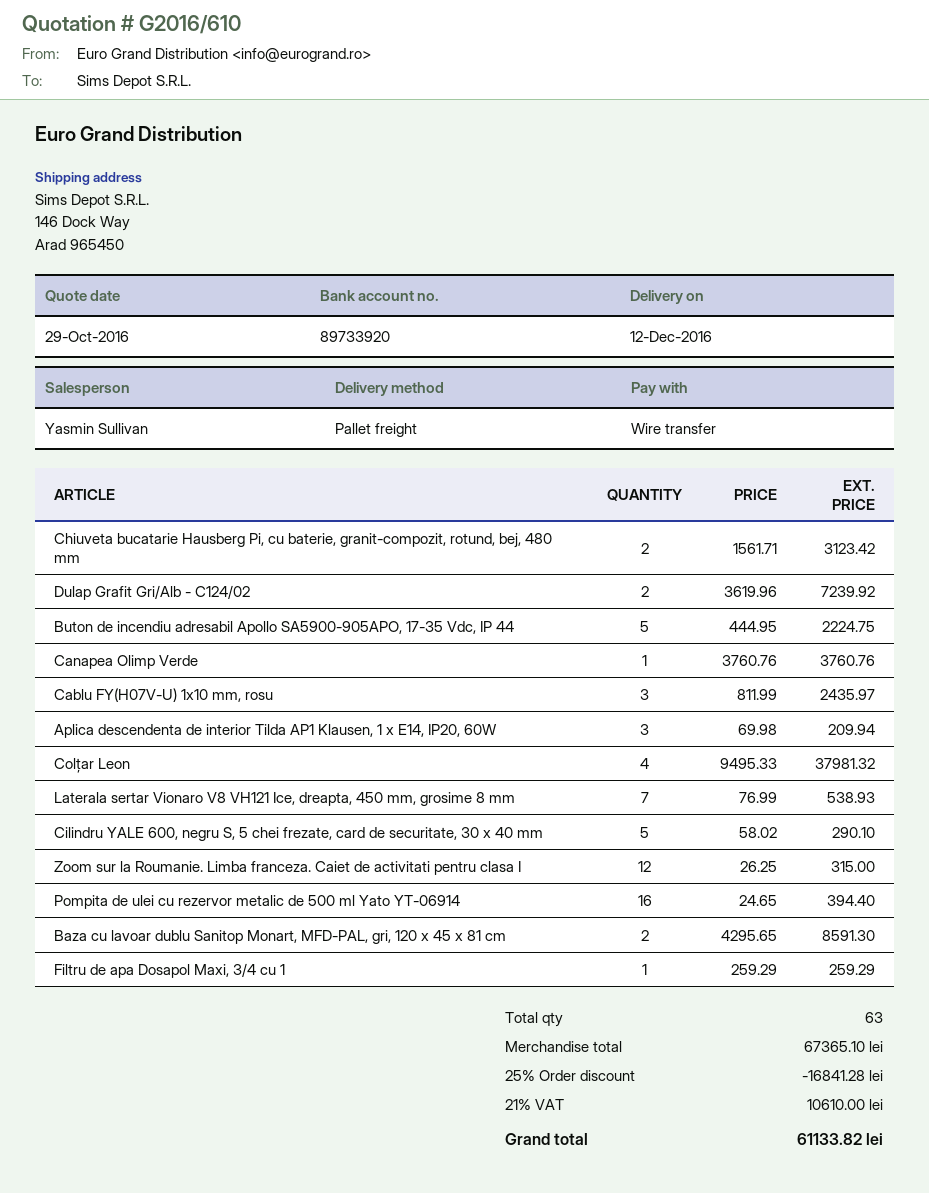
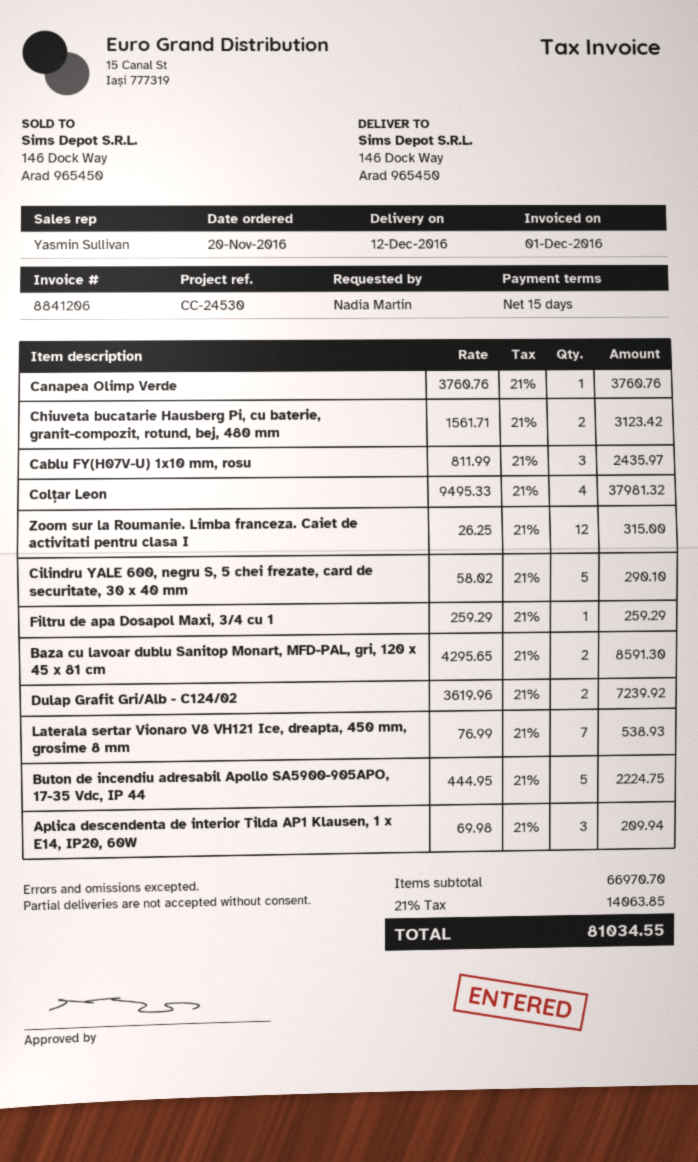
Pompita de ulei cu rezervor metalic de 500 ml Yato YT-06914: 16 x 24.65 = 394.40 -> none
subtotal: 67365.10 -> 66970.70
discount: 25% = 16841.28 -> none
tax: 21% = 10610.00 -> 21% = 14063.85
total: 61133.82 -> 81034.55

